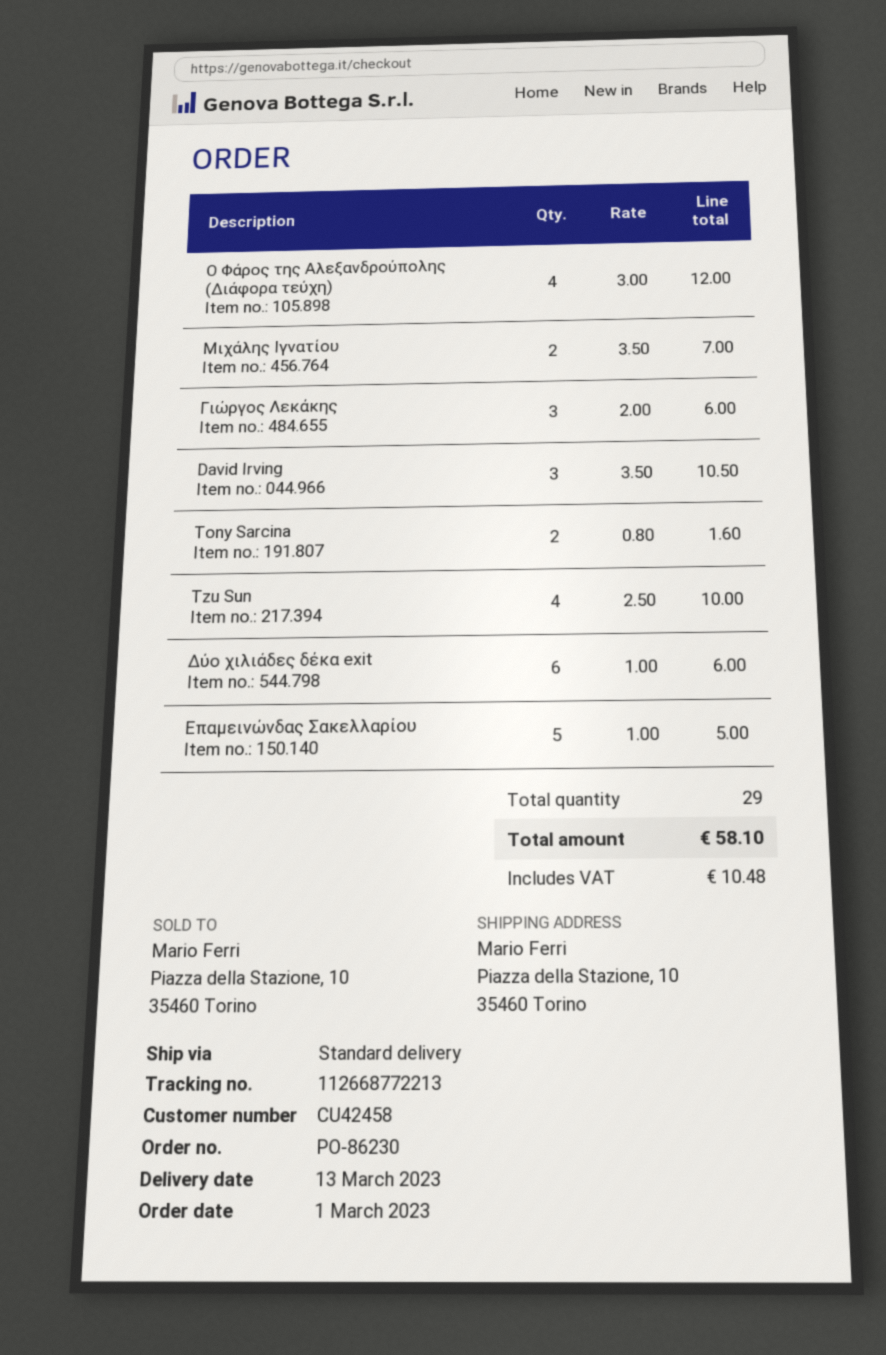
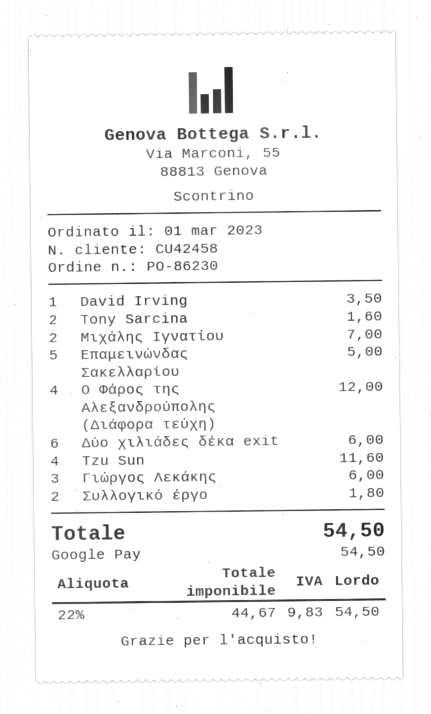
David Irving: 3 for 10.50 -> 1 for 3.50
Tzu Sun: 4 for 10.00 -> 4 for 11.60
Συλλογικό έργο: none -> 2 for 1.80
tax: 10.48 -> 9.83
total: 58.10 -> 54.50

